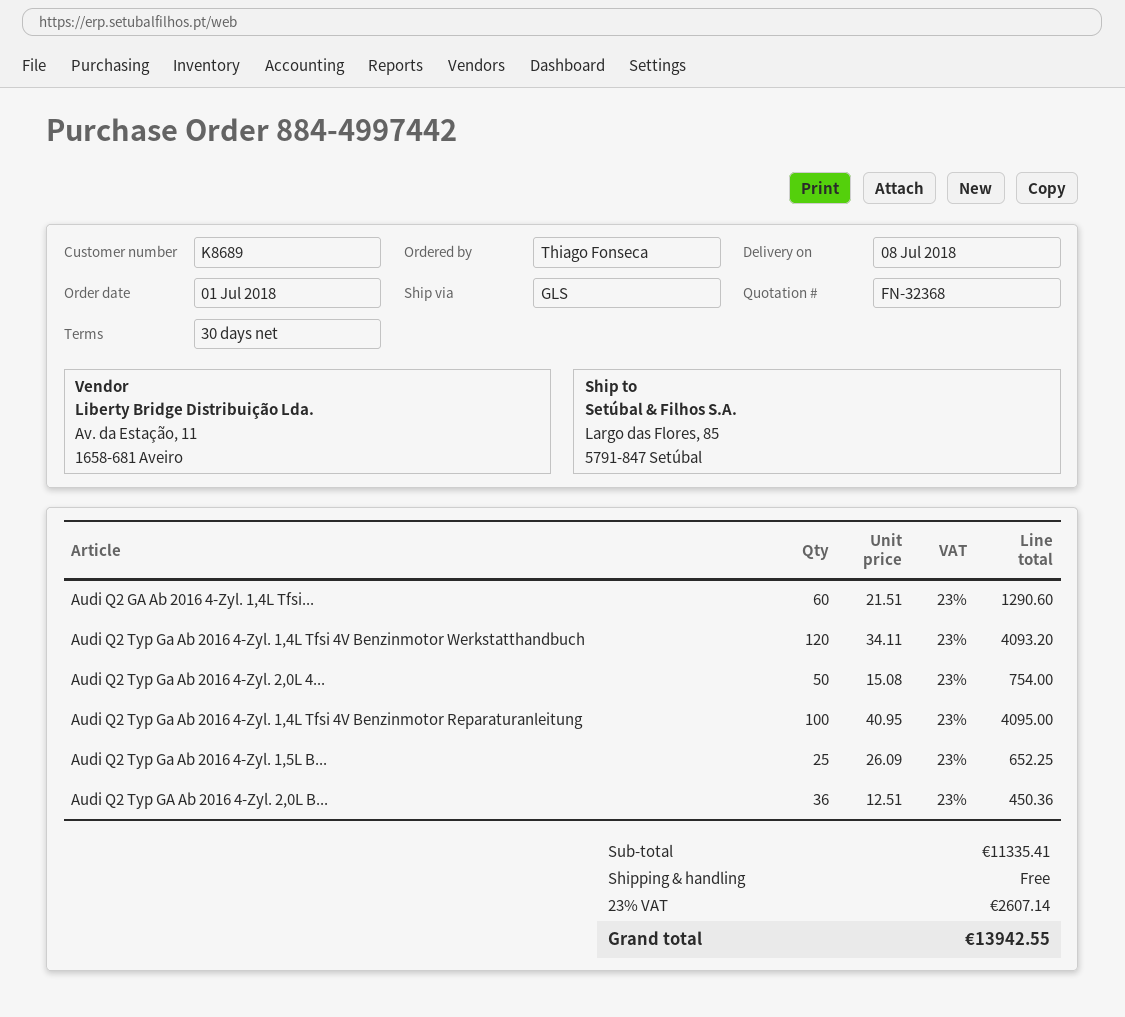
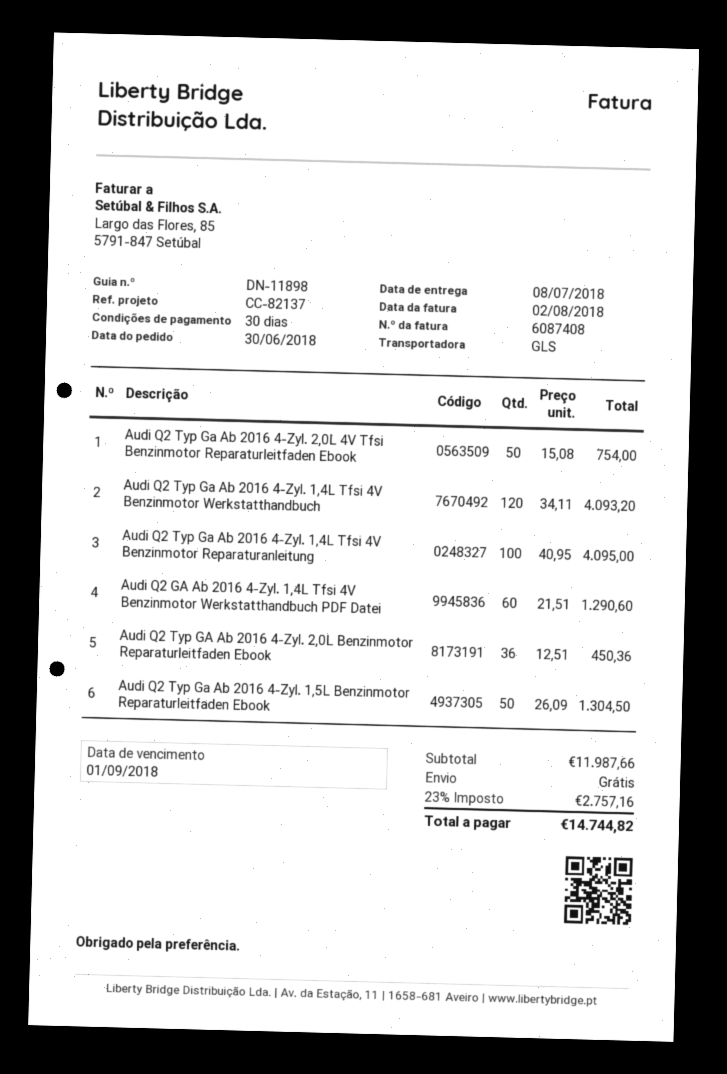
order date: 2018-07-01 -> 2018-06-30
Audi Q2 Typ Ga Ab 2016 4-Zyl. 1,5L B...: 25 x 26.09 = 652.25 -> 50 x 26.09 = 1304.50
subtotal: 11335.41 -> 11987.66
tax: 23% = 2607.14 -> 23% = 2757.16
total: 13942.55 -> 14744.82

